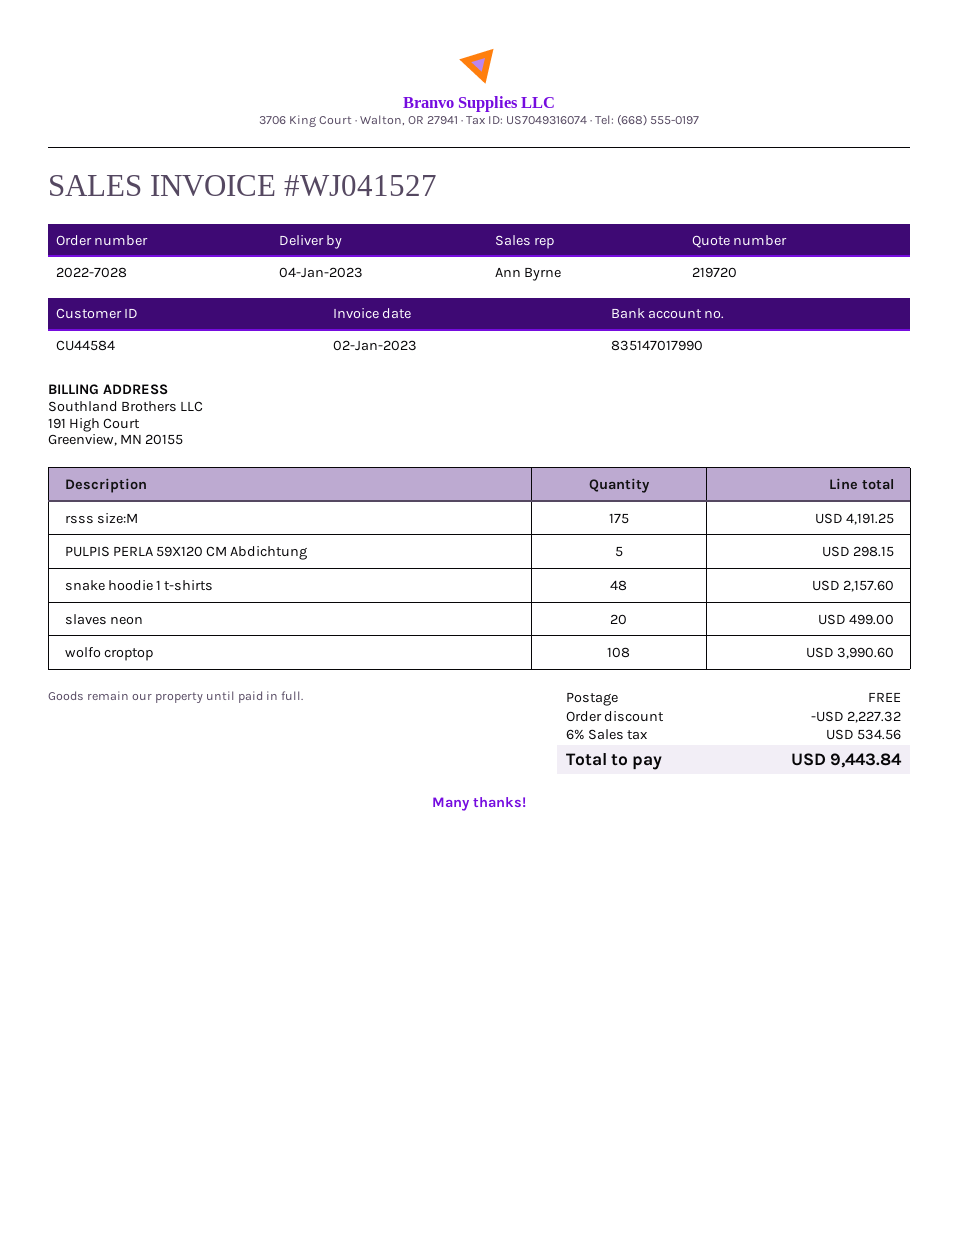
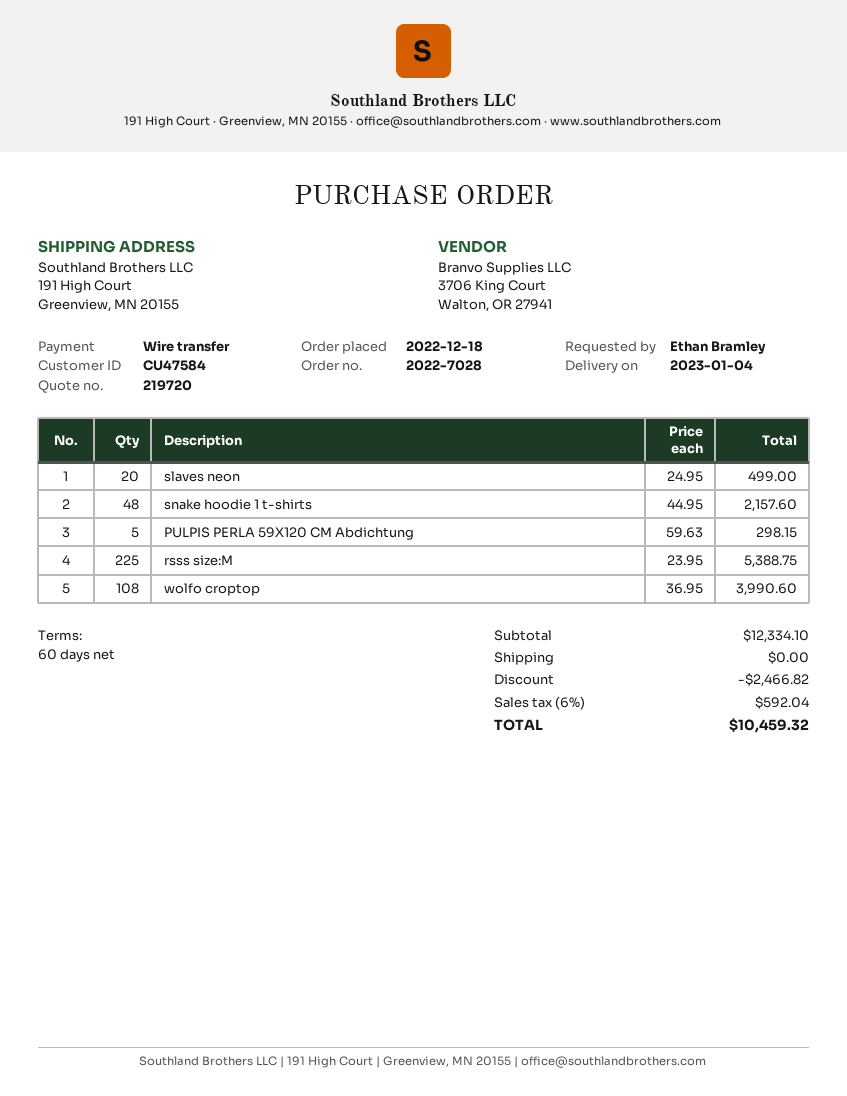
customer number: CU44584 -> CU47584
rsss size:M: 175 for 4191.25 -> 225 for 5388.75
discount: 2227.32 -> 2466.82
tax: 6% = 534.56 -> 6% = 592.04
total: 9443.84 -> 10459.32

